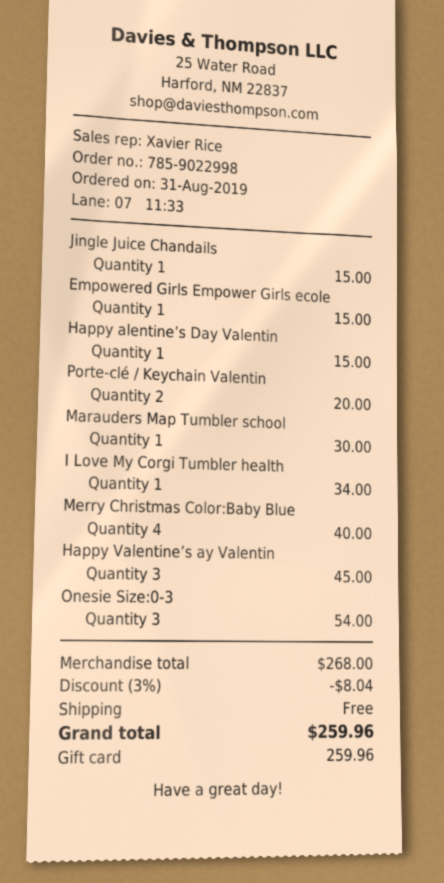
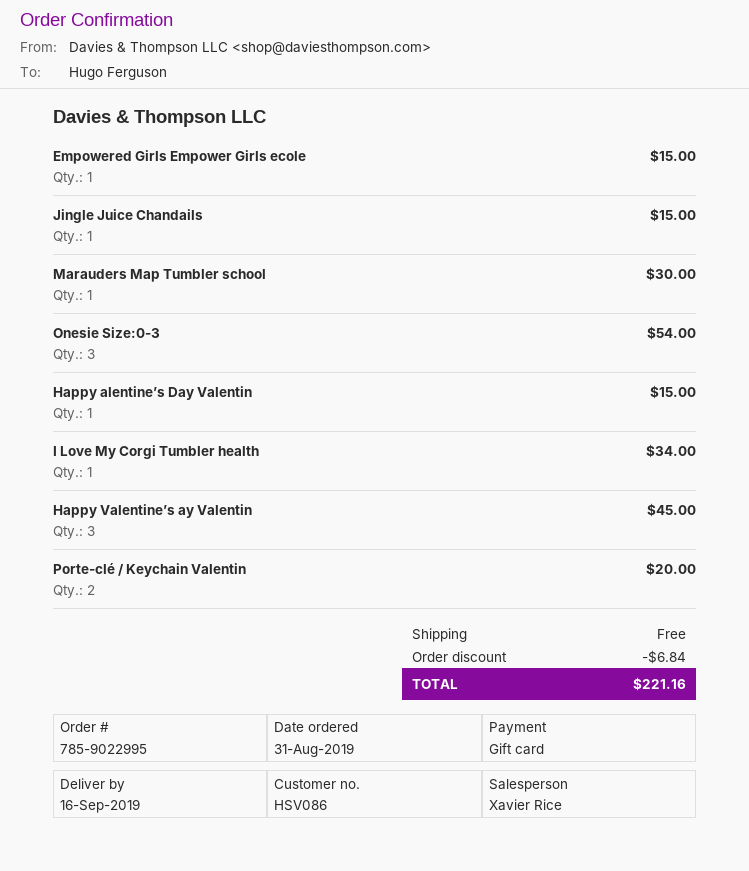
order number: 785-9022998 -> 785-9022995
Merry Christmas Color:Baby Blue: 4 for 40.00 -> none
discount: 8.04 -> 6.84
total: 259.96 -> 221.16

